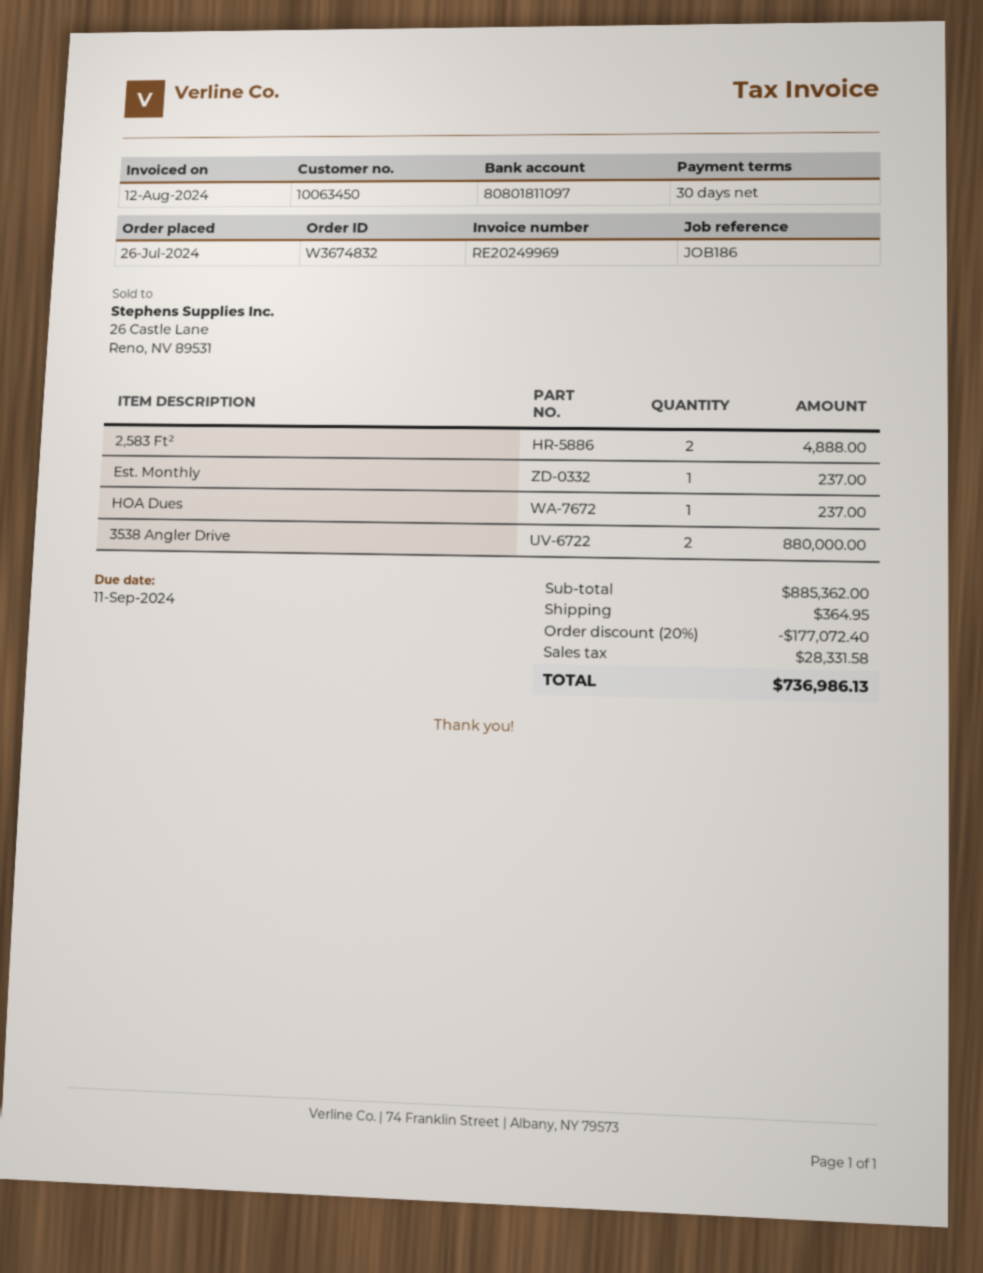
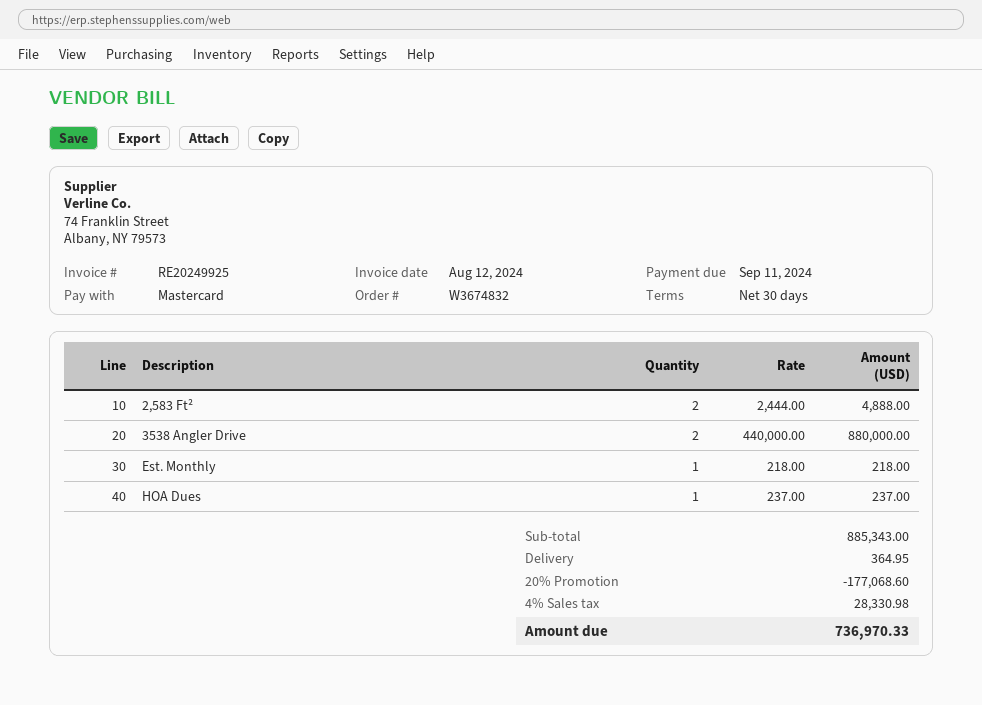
invoice number: RE20249969 -> RE20249925
Est. Monthly: 1 for 237.00 -> 1 for 218.00
subtotal: 885362.00 -> 885343.00
discount: 20% = 177072.40 -> 20% = 177068.60
tax: 28331.58 -> 28330.98
total: 736986.13 -> 736970.33

